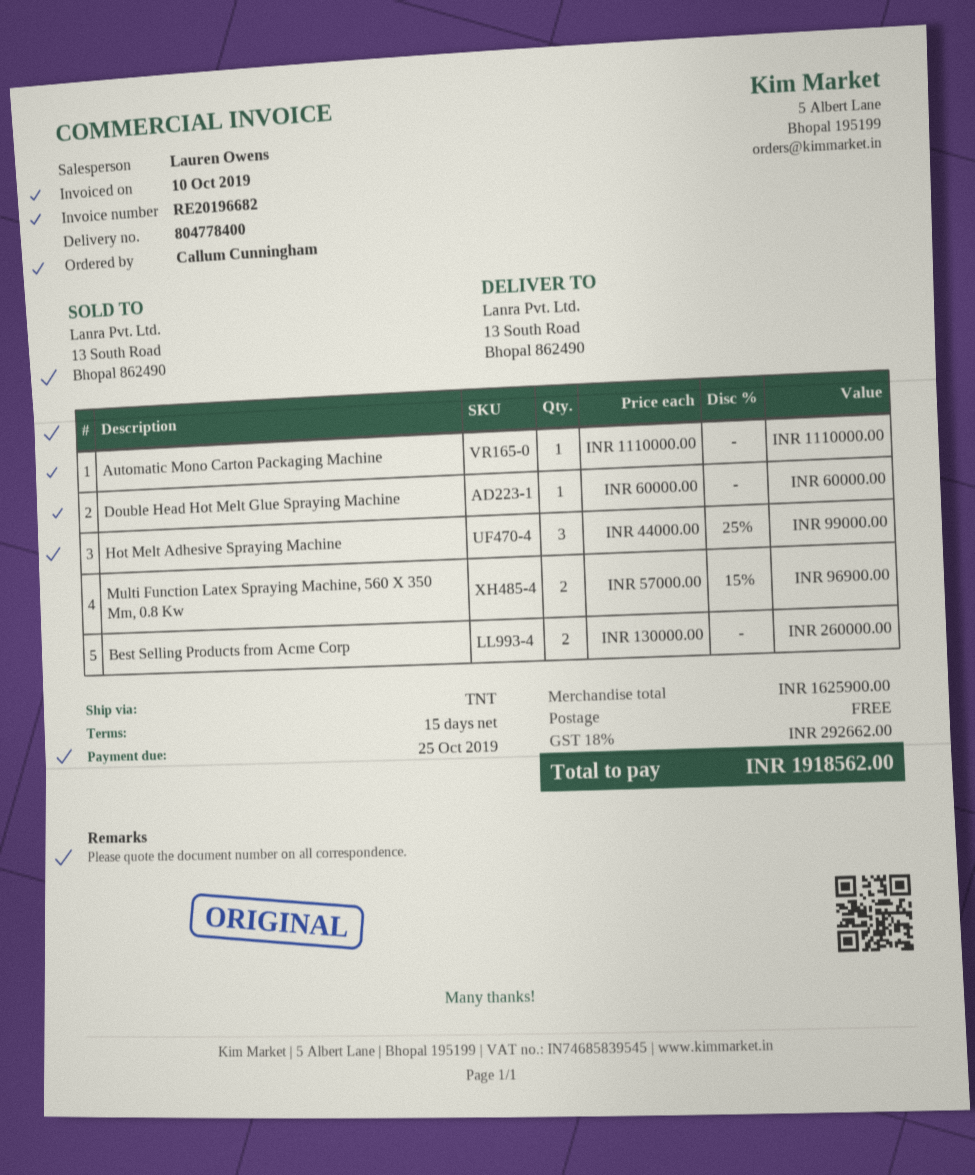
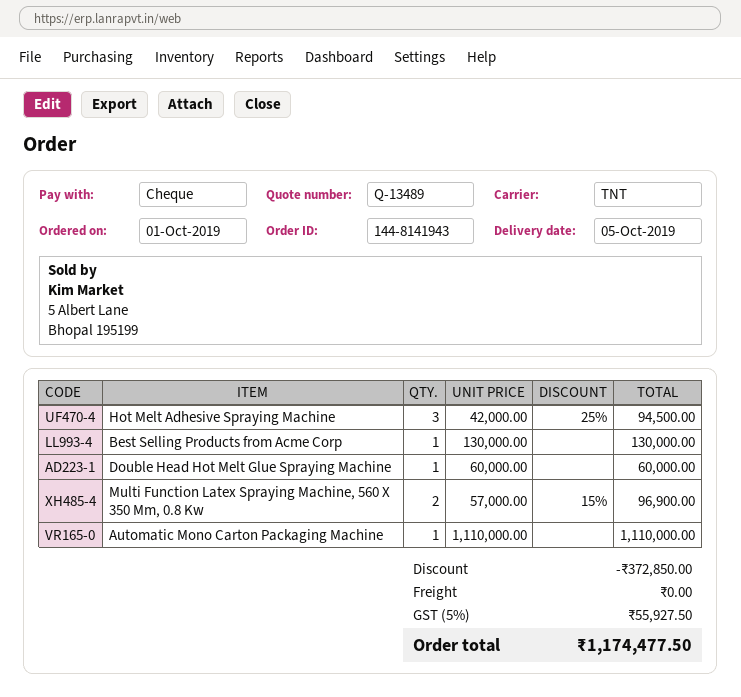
Hot Melt Adhesive Spraying Machine: 3 x 44000.00 - 25% = 99000.00 -> 3 x 42000.00 - 25% = 94500.00
Best Selling Products from Acme Corp: 2 x 130000.00 = 260000.00 -> 1 x 130000.00 = 130000.00
discount: none -> 372850.00
tax: 18% = 292662.00 -> 5% = 55927.50
total: 1918562.00 -> 1174477.50

